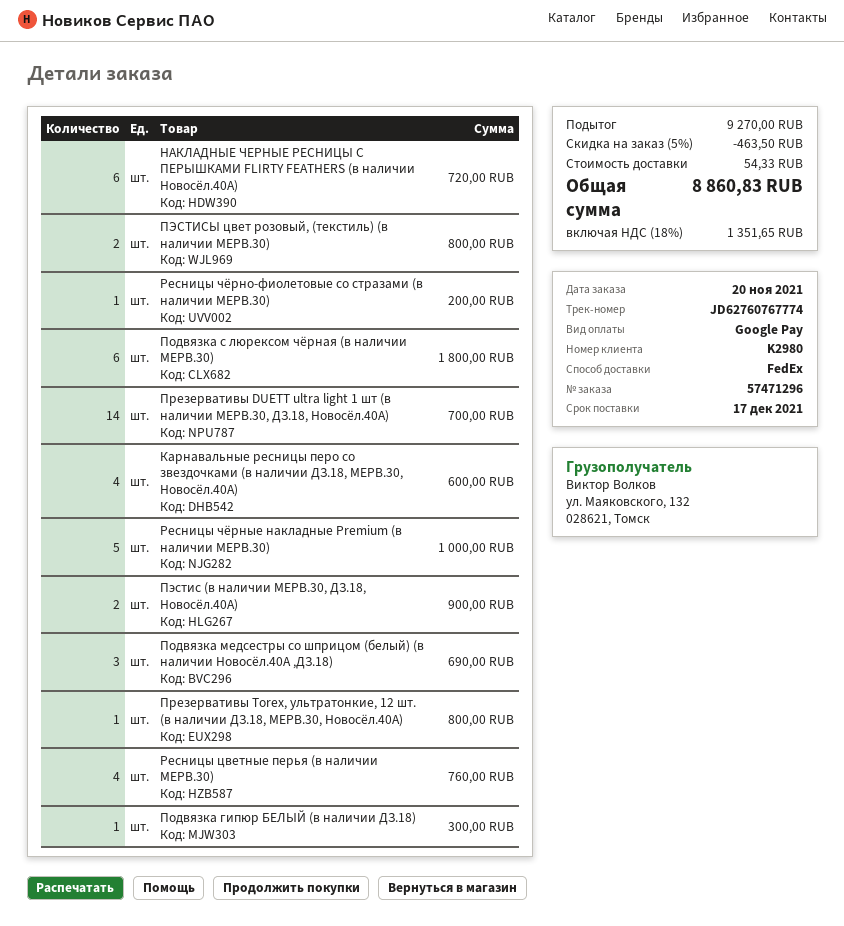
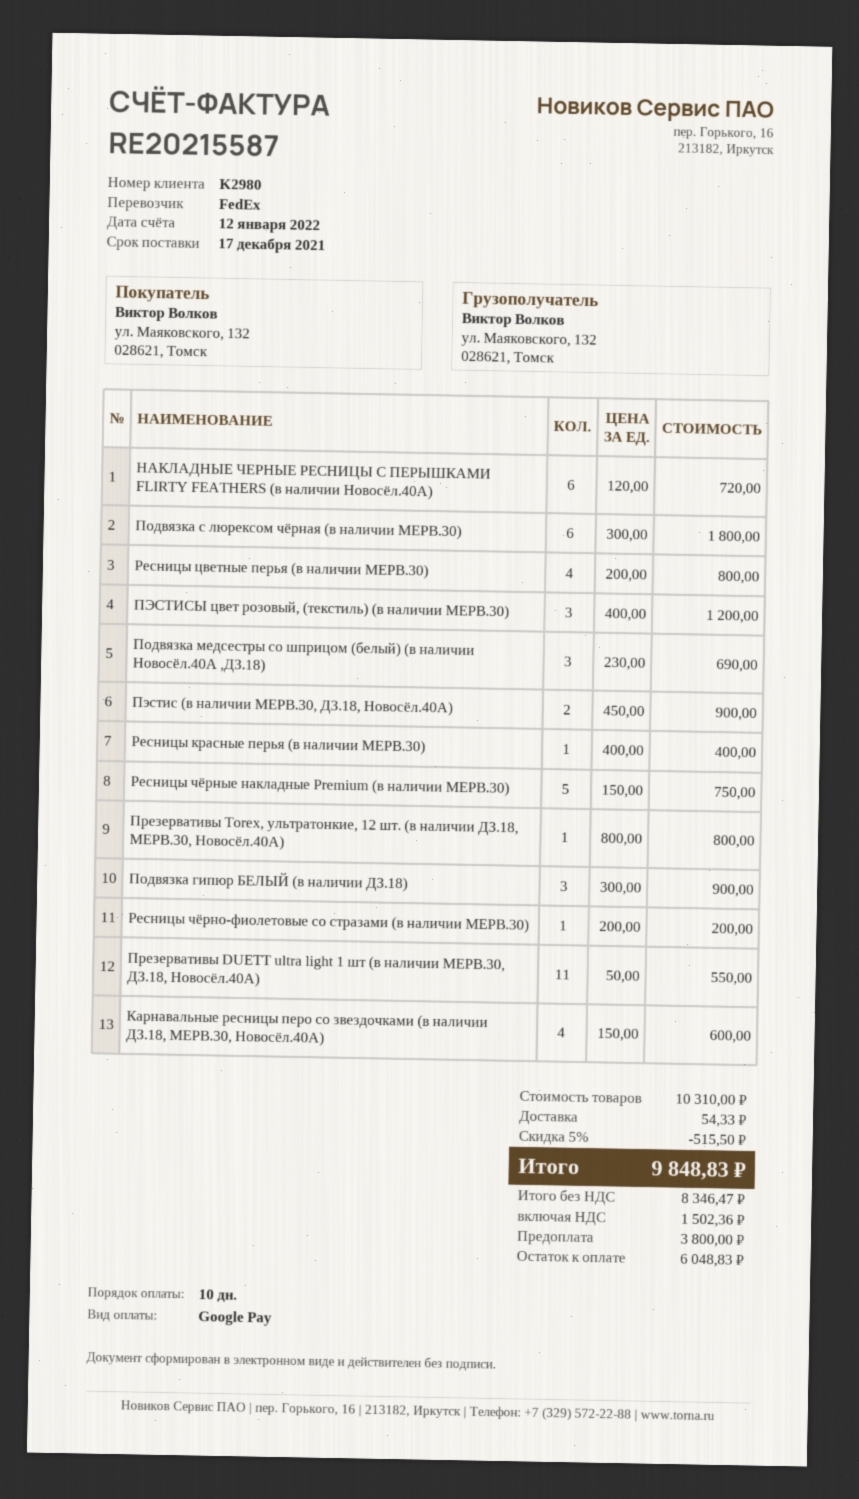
ПЭСТИСЫ цвет розовый, (текстиль) (в наличии МЕРВ.30): 2 for 800.00 -> 3 for 1200.00
Презервативы DUETT ultra light 1 шт (в наличии МЕРВ.30, ДЗ.18, Новосёл.40А): 14 for 700.00 -> 11 for 550.00
Ресницы чёрные накладные Premium (в наличии МЕРВ.30): 5 for 1000.00 -> 5 for 750.00
Ресницы цветные перья (в наличии МЕРВ.30): 4 for 760.00 -> 4 for 800.00
Подвязка гипюр БЕЛЫЙ (в наличии ДЗ.18): 1 for 300.00 -> 3 for 900.00
Ресницы красные перья (в наличии МЕРВ.30): none -> 1 for 400.00
subtotal: 9270.00 -> 10310.00
discount: 5% = 463.50 -> 5% = 515.50
tax: 1351.65 -> 1502.36
total: 8860.83 -> 9848.83

